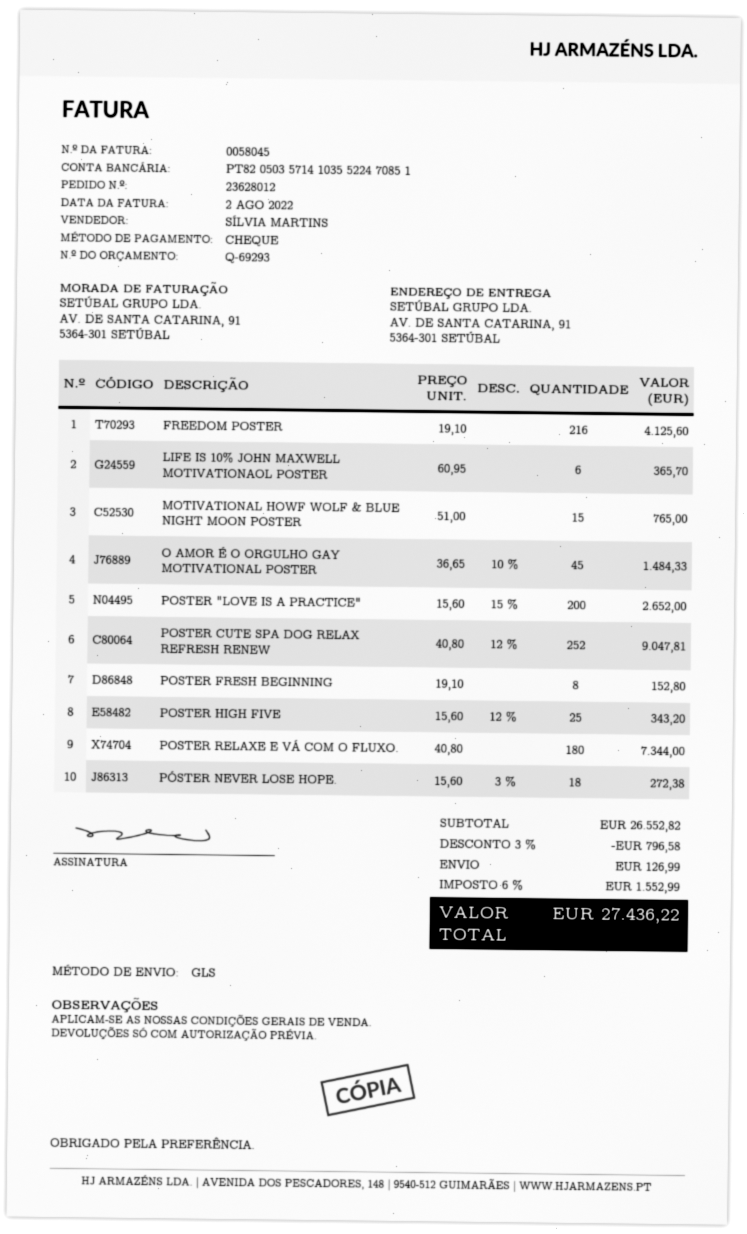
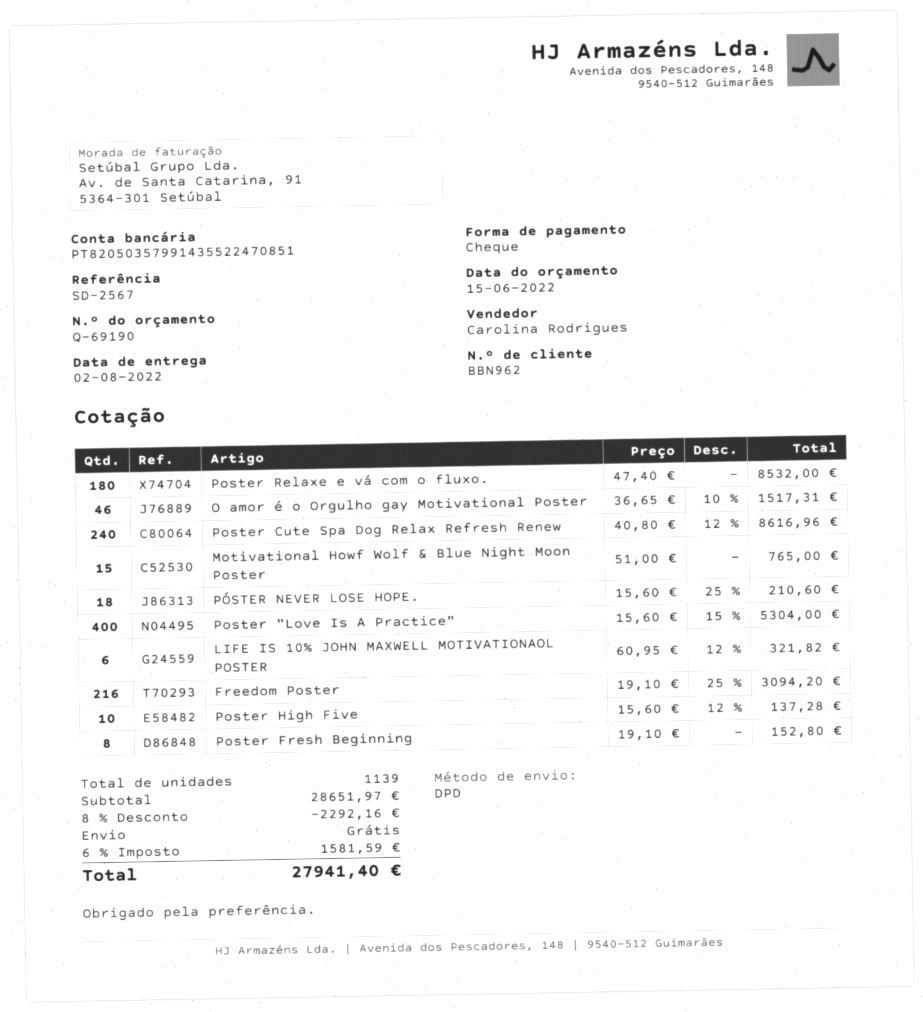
quote number: Q-69293 -> Q-69190
sales rep: SÍLVIA MARTINS -> Carolina Rodrigues
bank account: PT82050357141035522470851 -> PT82050357991435522470851
shipping method: GLS -> DPD
FREEDOM POSTER: 216 x 19.10 = 4125.60 -> 216 x 19.10 - 25% = 3094.20
LIFE IS 10% JOHN MAXWELL MOTIVATIONAOL POSTER: 6 x 60.95 = 365.70 -> 6 x 60.95 - 12% = 321.82
O AMOR É O ORGULHO GAY MOTIVATIONAL POSTER: 45 x 36.65 - 10% = 1484.33 -> 46 x 36.65 - 10% = 1517.31
POSTER "LOVE IS A PRACTICE": 200 x 15.60 - 15% = 2652.00 -> 400 x 15.60 - 15% = 5304.00
POSTER CUTE SPA DOG RELAX REFRESH RENEW: 252 x 40.80 - 12% = 9047.81 -> 240 x 40.80 - 12% = 8616.96
POSTER HIGH FIVE: 25 x 15.60 - 12% = 343.20 -> 10 x 15.60 - 12% = 137.28
POSTER RELAXE E VÁ COM O FLUXO.: 180 x 40.80 = 7344.00 -> 180 x 47.40 = 8532.00
PÓSTER NEVER LOSE HOPE.: 18 x 15.60 - 3% = 272.38 -> 18 x 15.60 - 25% = 210.60
subtotal: 26552.82 -> 28651.97
discount: 3% = 796.58 -> 8% = 2292.16
shipping: 126.99 -> 0.00
tax: 6% = 1552.99 -> 6% = 1581.59
total: 27436.22 -> 27941.40

